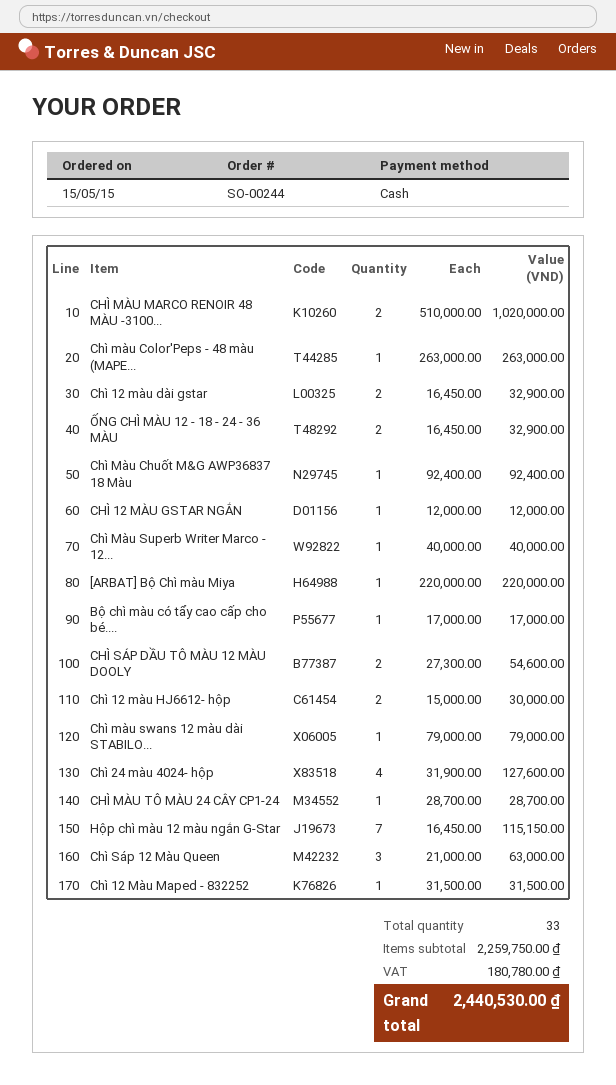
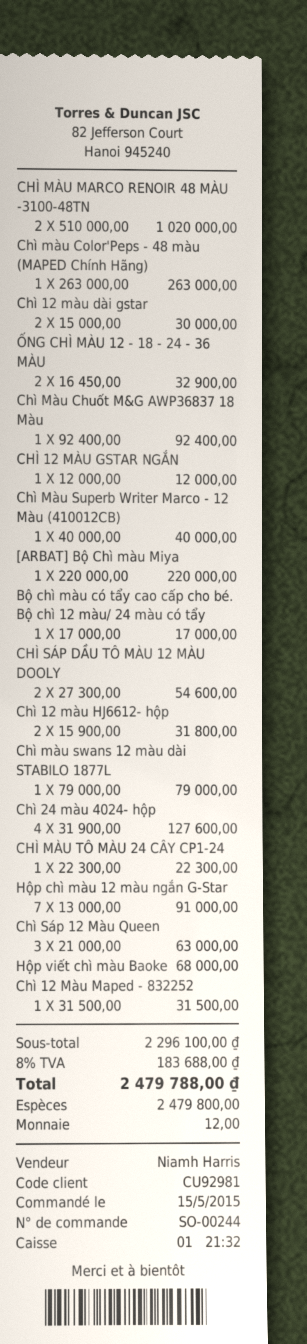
Chì 12 màu dài gstar: 2 x 16450.00 = 32900.00 -> 2 x 15000.00 = 30000.00
Chì 12 màu HJ6612- hộp: 2 x 15000.00 = 30000.00 -> 2 x 15900.00 = 31800.00
CHÌ MÀU TÔ MÀU 24 CÂY CP1-24: 1 x 28700.00 = 28700.00 -> 1 x 22300.00 = 22300.00
Hộp chì màu 12 màu ngắn G-Star: 7 x 16450.00 = 115150.00 -> 7 x 13000.00 = 91000.00
Hộp viết chì màu Baoke: none -> 1 x 68000.00 = 68000.00
subtotal: 2259750.00 -> 2296100.00
tax: 180780.00 -> 183688.00
total: 2440530.00 -> 2479788.00

